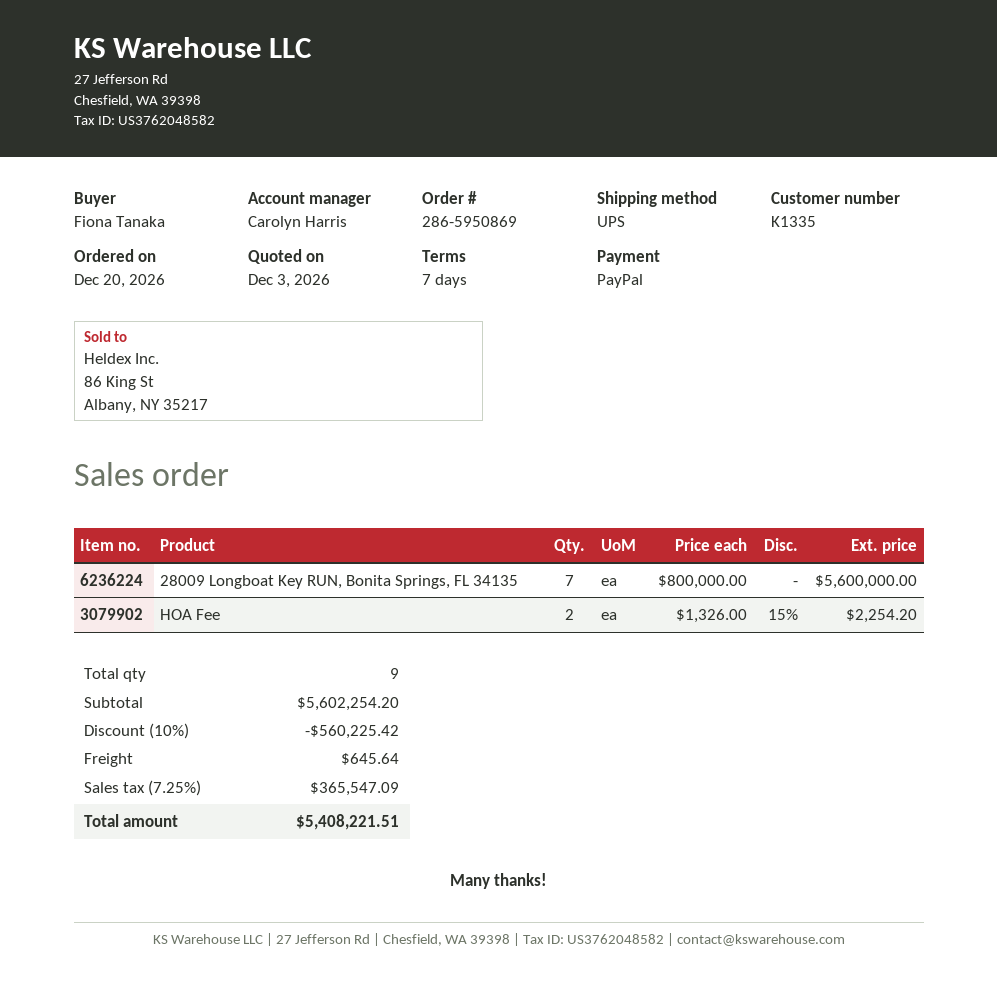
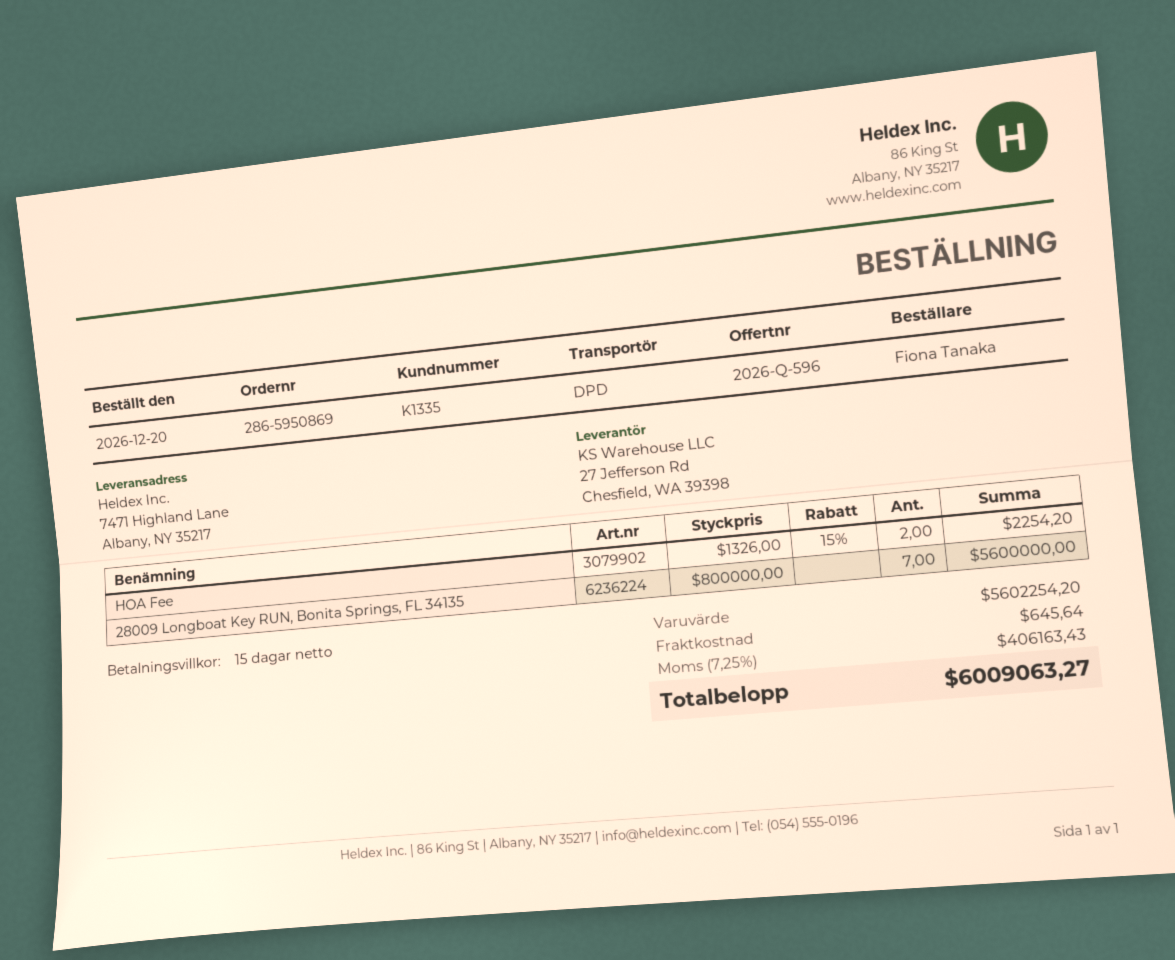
payment terms: 7 days -> 15 days
shipping method: UPS -> DPD
discount: 10% = 560225.42 -> none
tax: 7.25% = 365547.09 -> 7.25% = 406163.43
total: 5408221.51 -> 6009063.27

